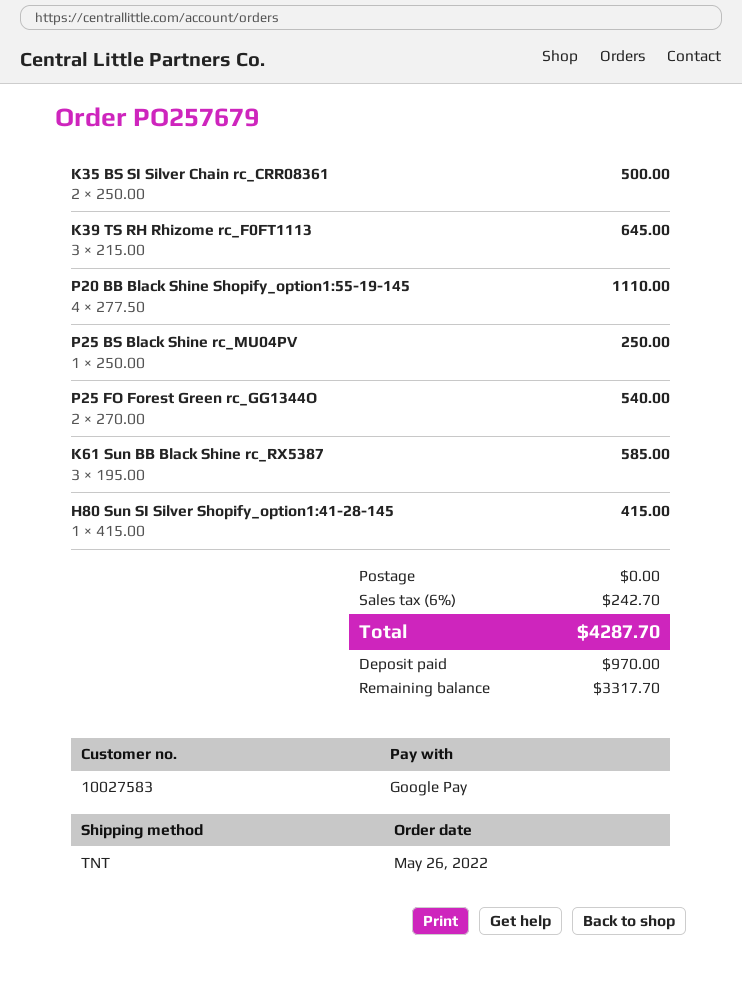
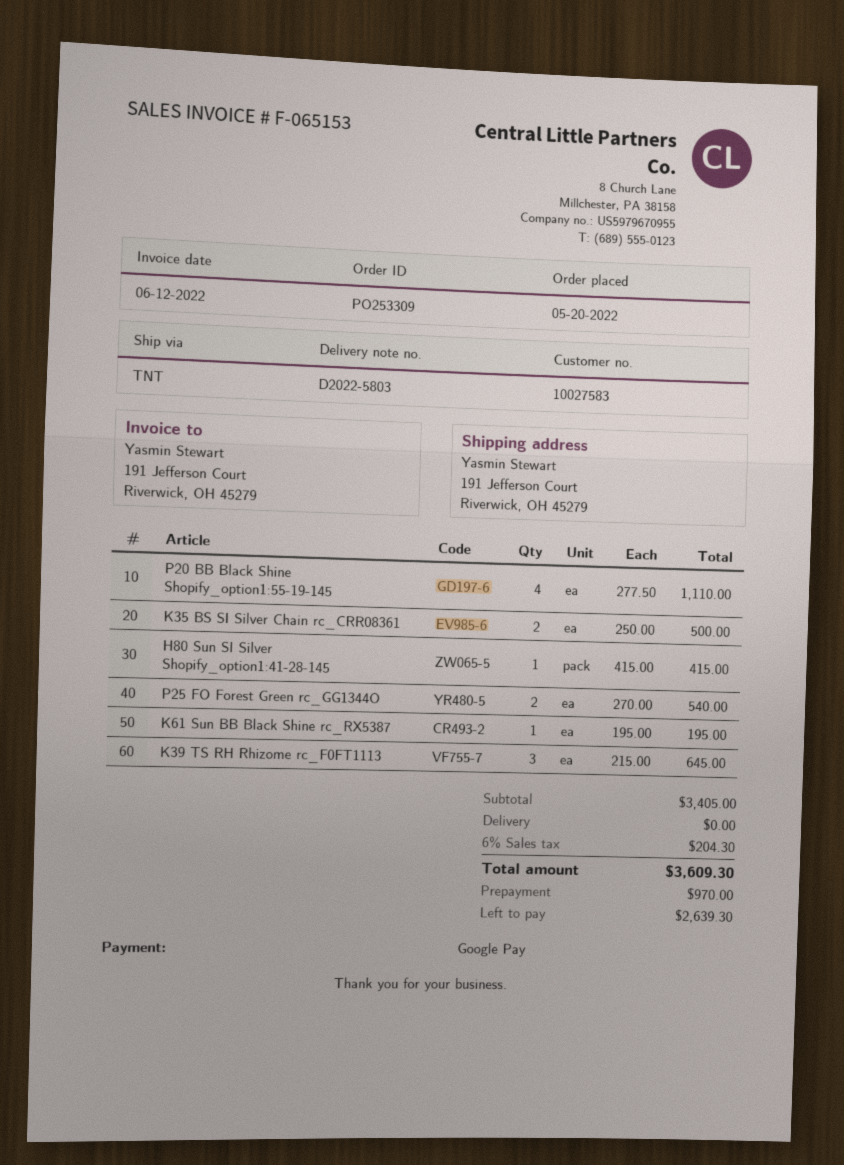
order number: PO257679 -> PO253309
order date: 2022-05-26 -> 2022-05-20
P25 BS Black Shine rc_MU04PV: 1 x 250.00 = 250.00 -> none
K61 Sun BB Black Shine rc_RX5387: 3 x 195.00 = 585.00 -> 1 x 195.00 = 195.00
tax: 6% = 242.70 -> 6% = 204.30
total: 4287.70 -> 3609.30
balance: 3317.70 -> 2639.30

